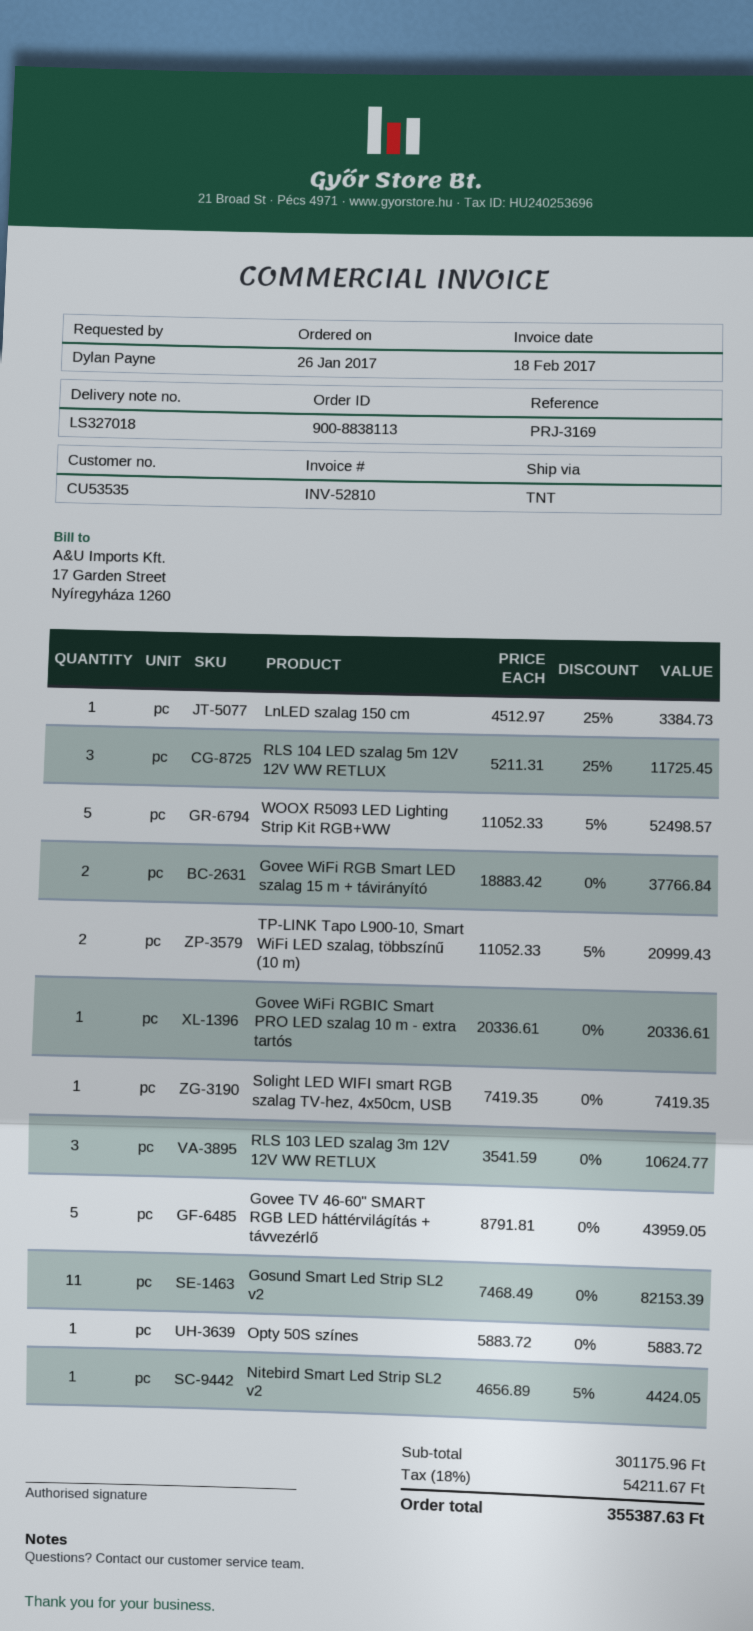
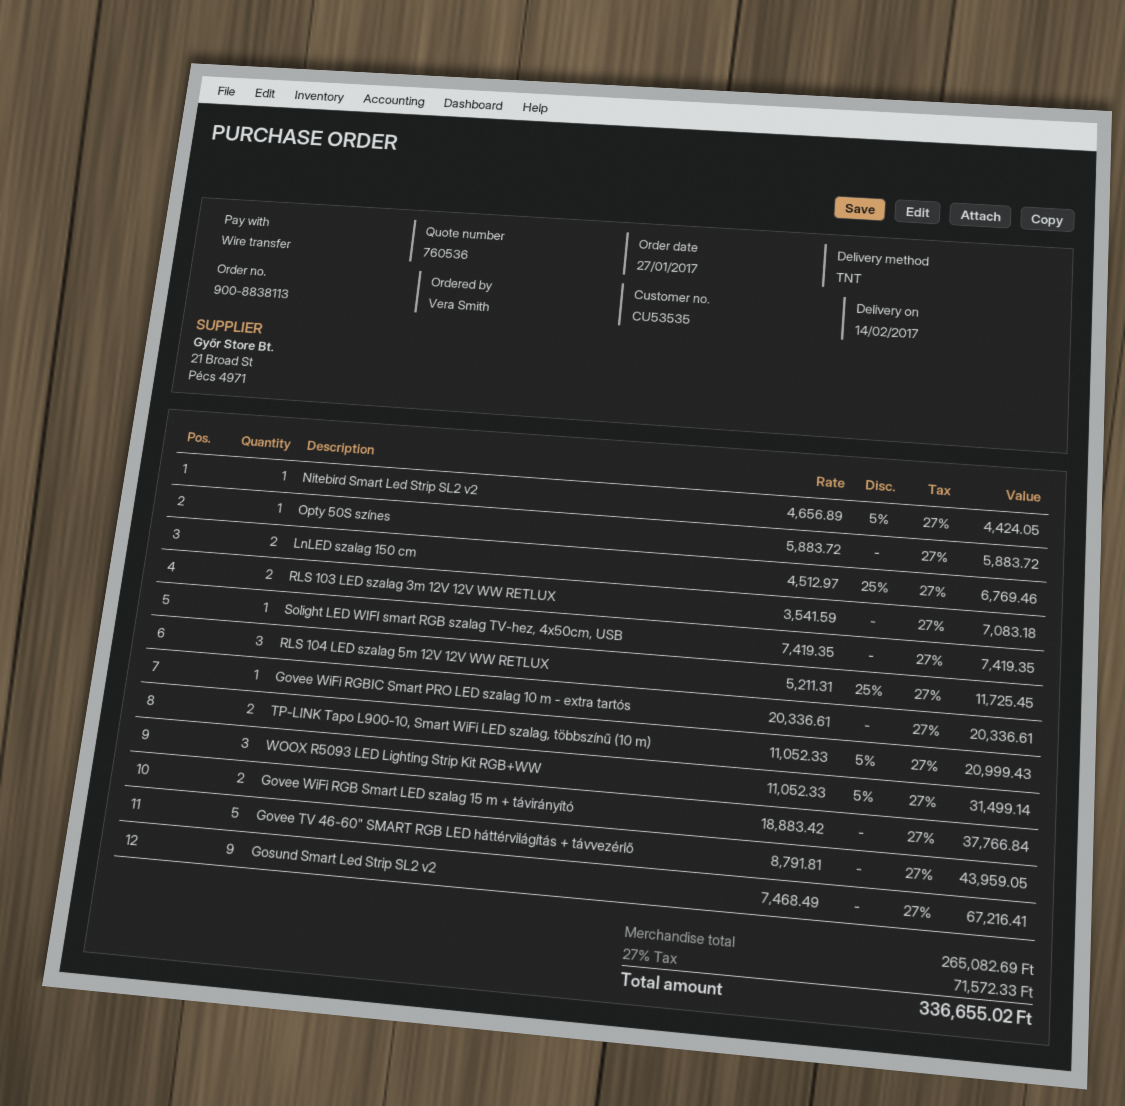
order date: 2017-01-26 -> 2017-01-27
ordered by: Dylan Payne -> Vera Smith
LnLED szalag 150 cm: 1 x 4512.97 - 25% = 3384.73 -> 2 x 4512.97 - 25% = 6769.46
WOOX R5093 LED Lighting Strip Kit RGB+WW: 5 x 11052.33 - 5% = 52498.57 -> 3 x 11052.33 - 5% = 31499.14
RLS 103 LED szalag 3m 12V 12V WW RETLUX: 3 x 3541.59 = 10624.77 -> 2 x 3541.59 = 7083.18
Gosund Smart Led Strip SL2 v2: 11 x 7468.49 = 82153.39 -> 9 x 7468.49 = 67216.41
subtotal: 301175.96 -> 265082.69
tax: 18% = 54211.67 -> 27% = 71572.33
total: 355387.63 -> 336655.02

